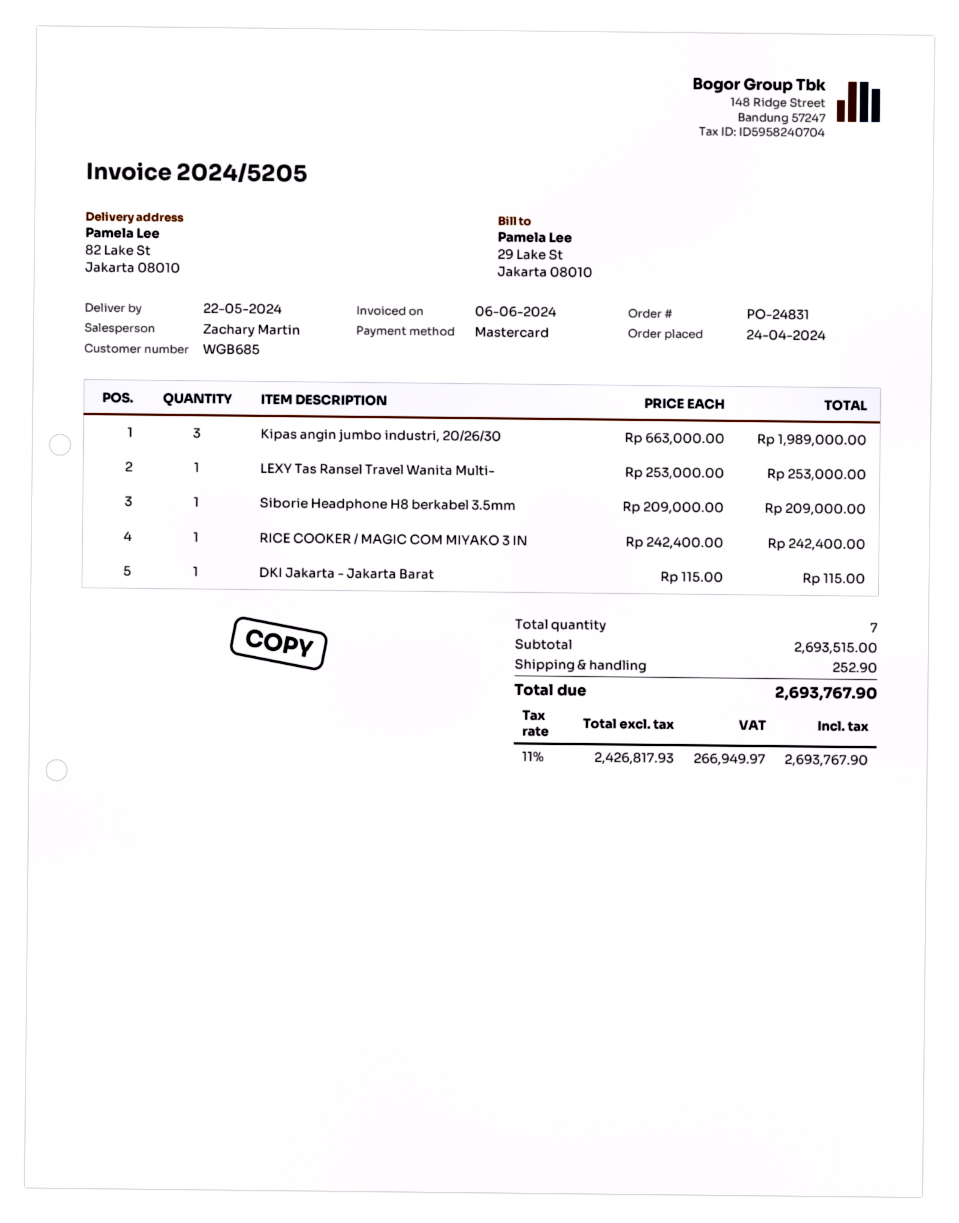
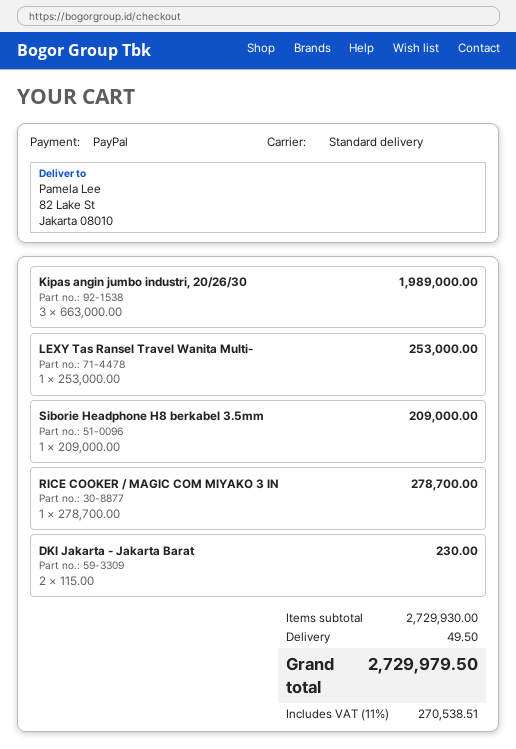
payment method: Mastercard -> PayPal
RICE COOKER / MAGIC COM MIYAKO 3 IN: 1 x 242400.00 = 242400.00 -> 1 x 278700.00 = 278700.00
DKI Jakarta - Jakarta Barat: 1 x 115.00 = 115.00 -> 2 x 115.00 = 230.00
subtotal: 2693515.00 -> 2729930.00
shipping: 252.90 -> 49.50
tax: 11% = 266949.97 -> 11% = 270538.51
total: 2693767.90 -> 2729979.50

